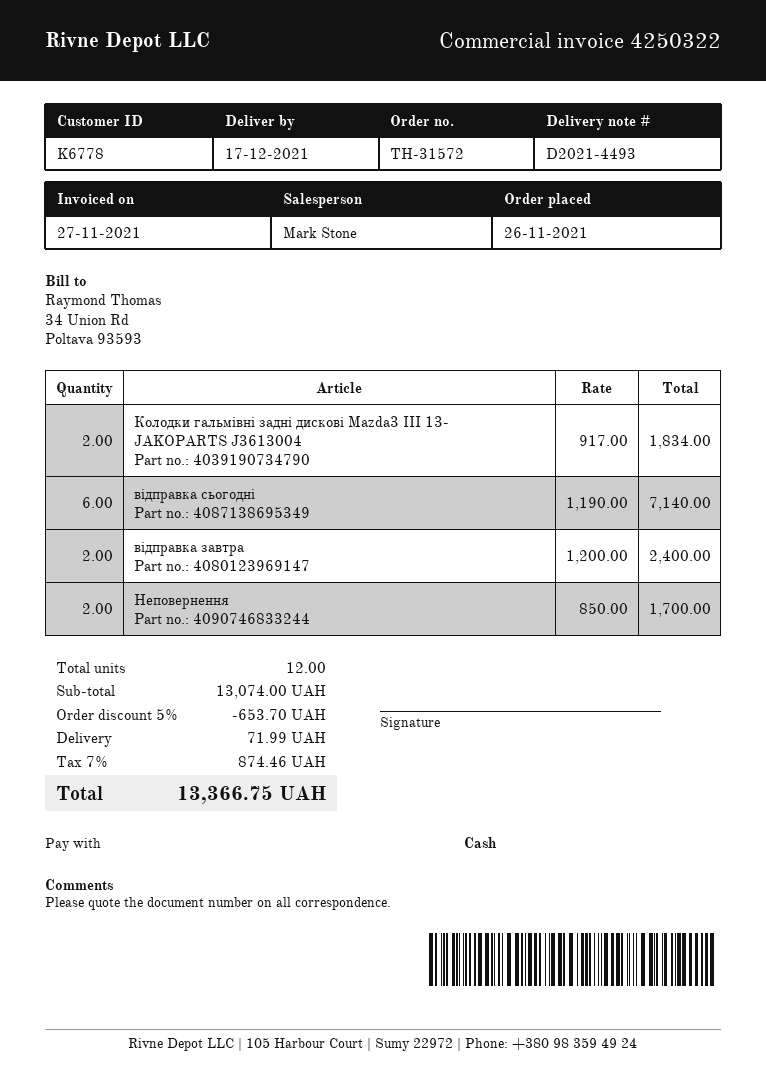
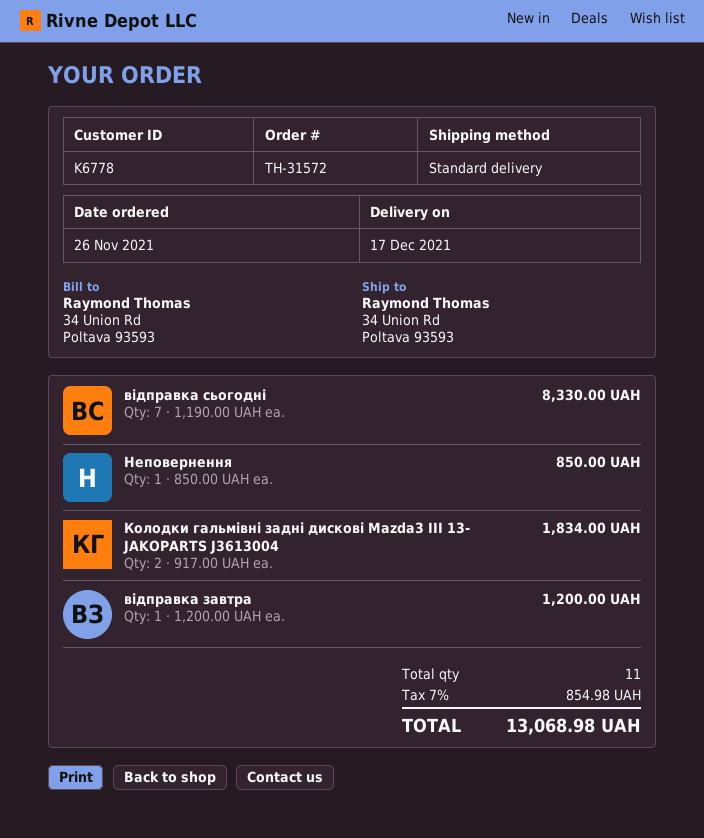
відправка сьогодні: 6 x 1190.00 = 7140.00 -> 7 x 1190.00 = 8330.00
відправка завтра: 2 x 1200.00 = 2400.00 -> 1 x 1200.00 = 1200.00
Неповернення: 2 x 850.00 = 1700.00 -> 1 x 850.00 = 850.00
total quantity: 12 -> 11
discount: 5% = 653.70 -> none
shipping: 71.99 -> none
tax: 7% = 874.46 -> 7% = 854.98
total: 13366.75 -> 13068.98

